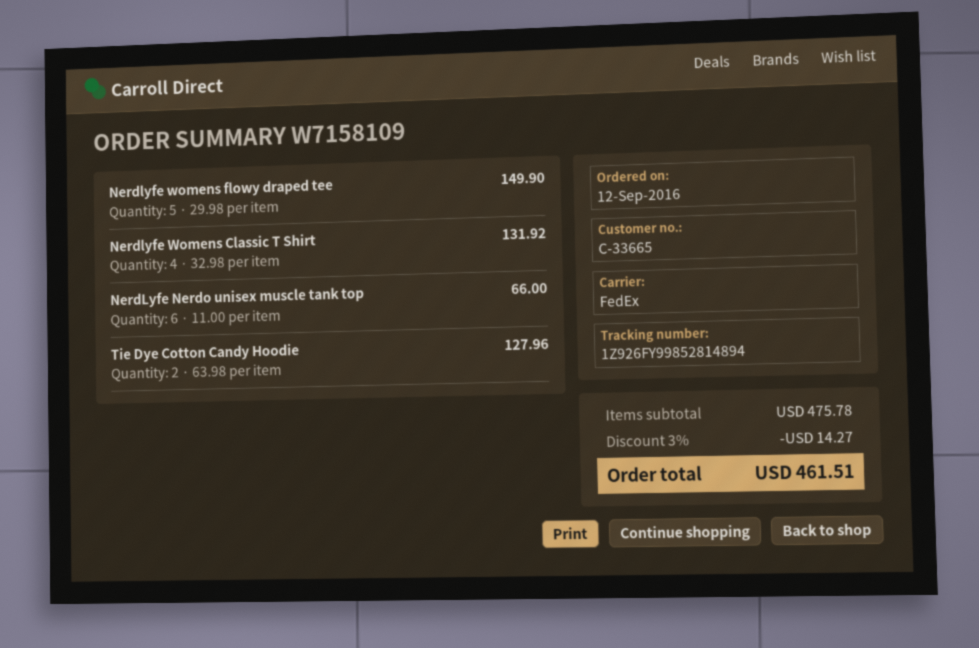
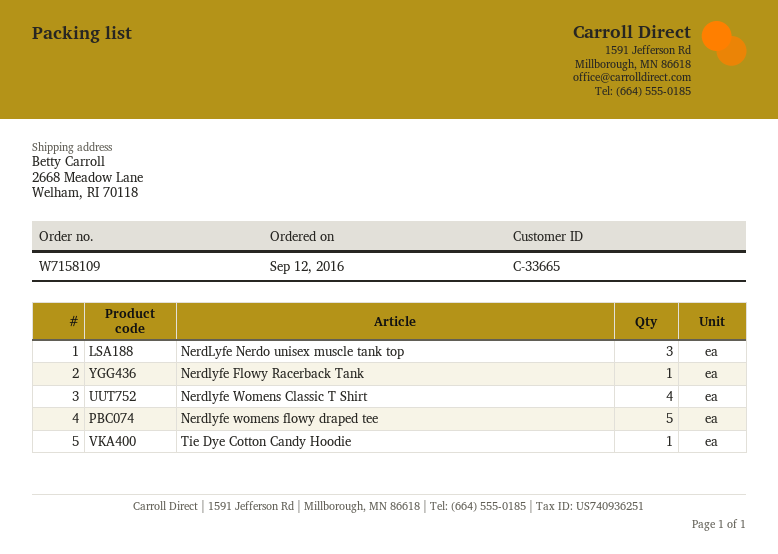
NerdLyfe Nerdo unisex muscle tank top: 6 -> 3
Tie Dye Cotton Candy Hoodie: 2 -> 1
Nerdlyfe Flowy Racerback Tank: none -> 1

